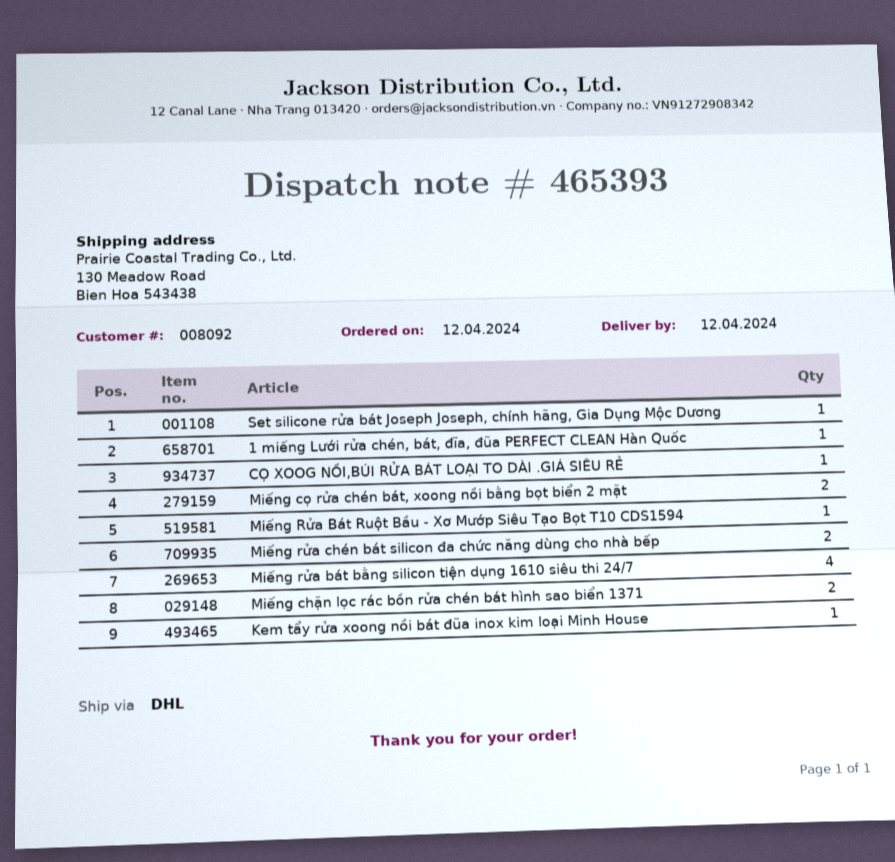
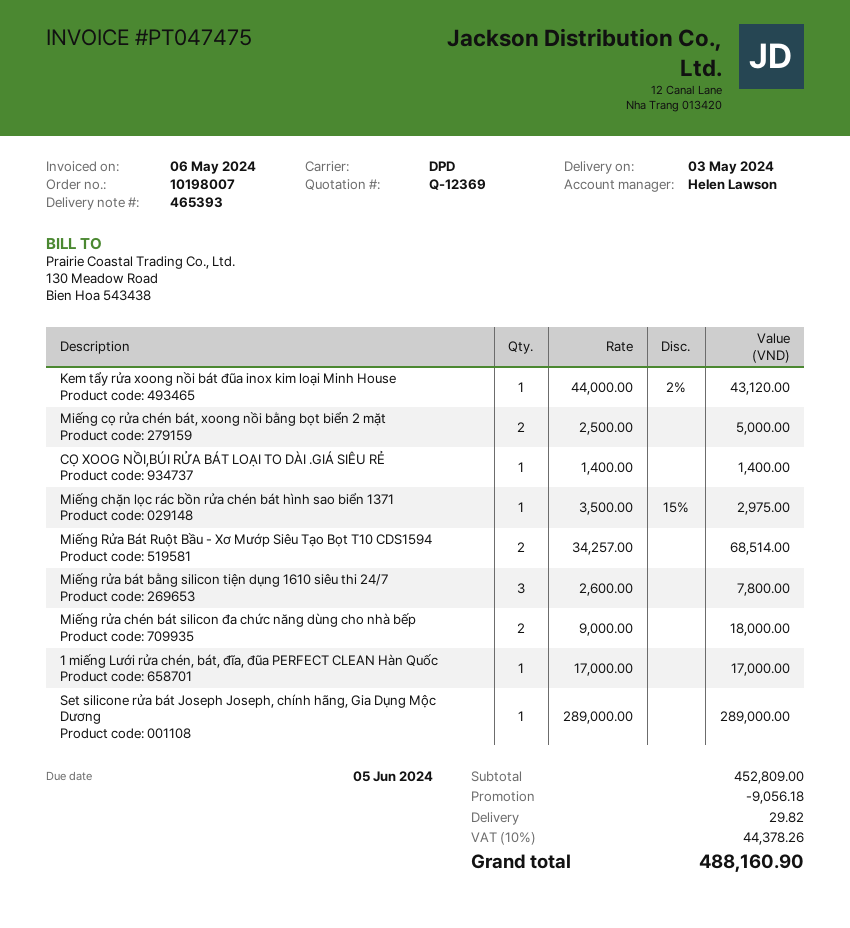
delivery date: 2024-04-12 -> 2024-05-03
shipping method: DHL -> DPD
Miếng Rửa Bát Ruột Bầu - Xơ Mướp Siêu Tạo Bọt T10 CDS1594: 1 -> 2
Miếng rửa bát bằng silicon tiện dụng 1610 siêu thi 24/7: 4 -> 3
Miếng chặn lọc rác bồn rửa chén bát hình sao biển 1371: 2 -> 1

